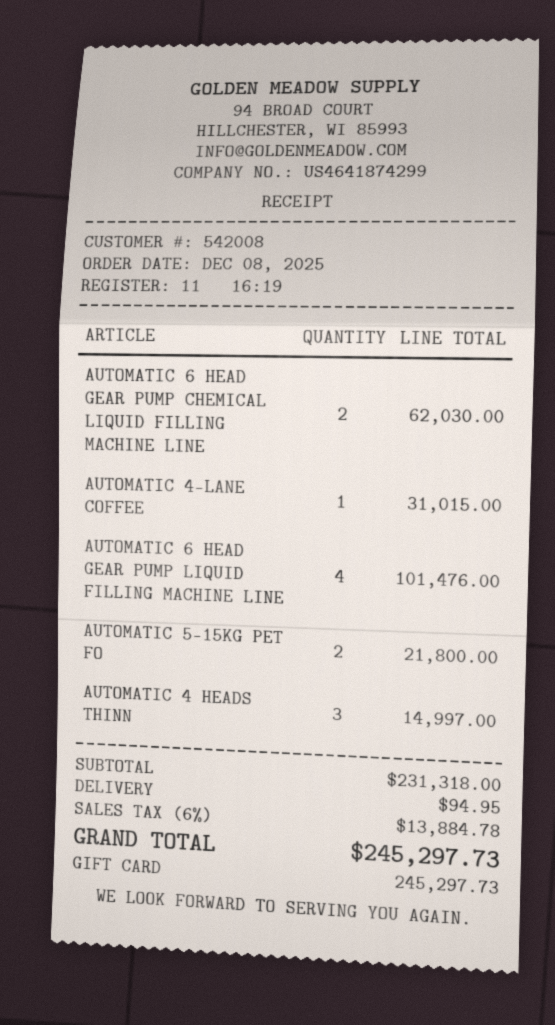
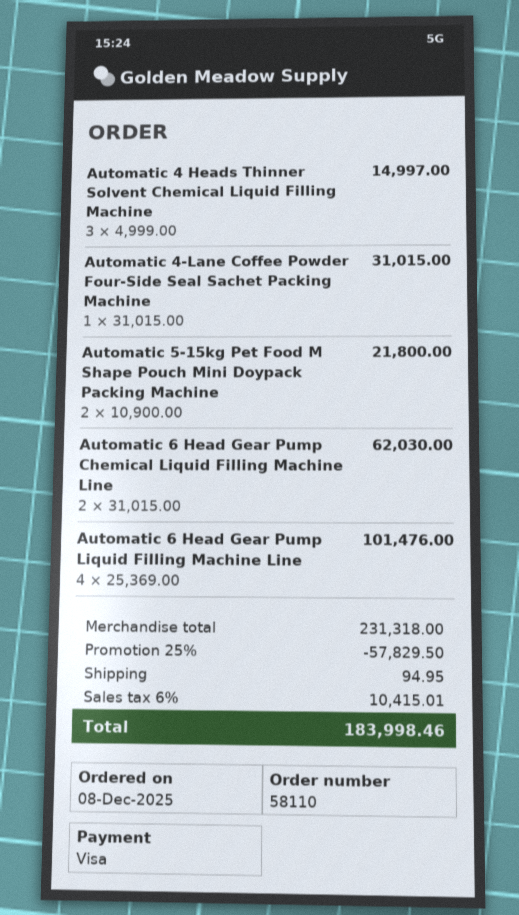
payment method: gift card -> Visa
discount: none -> 25% = 57829.50
tax: 6% = 13884.78 -> 6% = 10415.01
total: 245297.73 -> 183998.46

